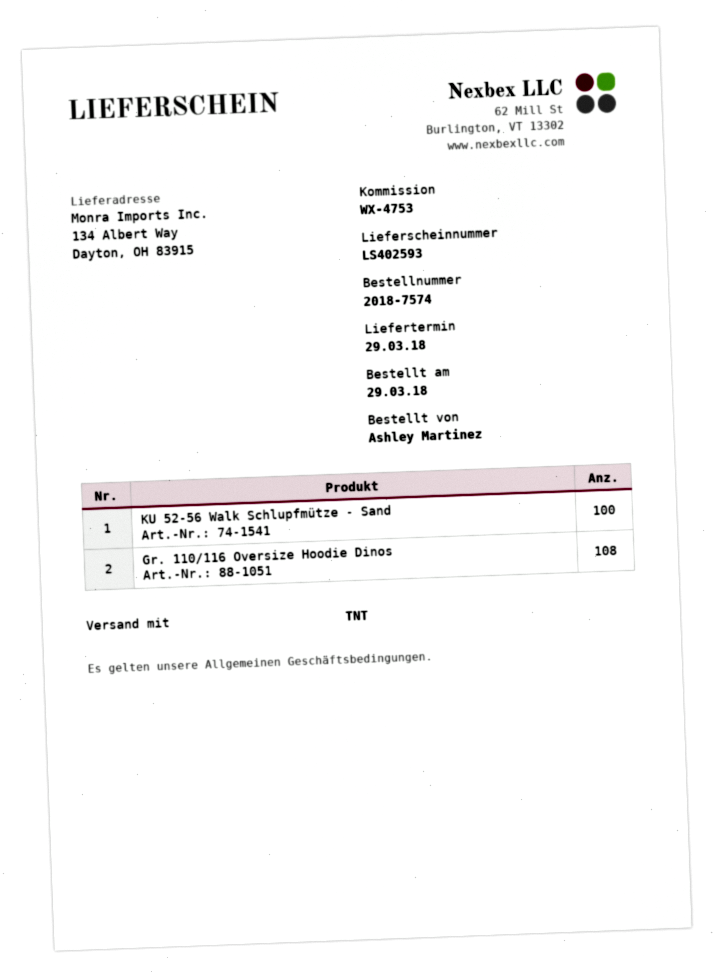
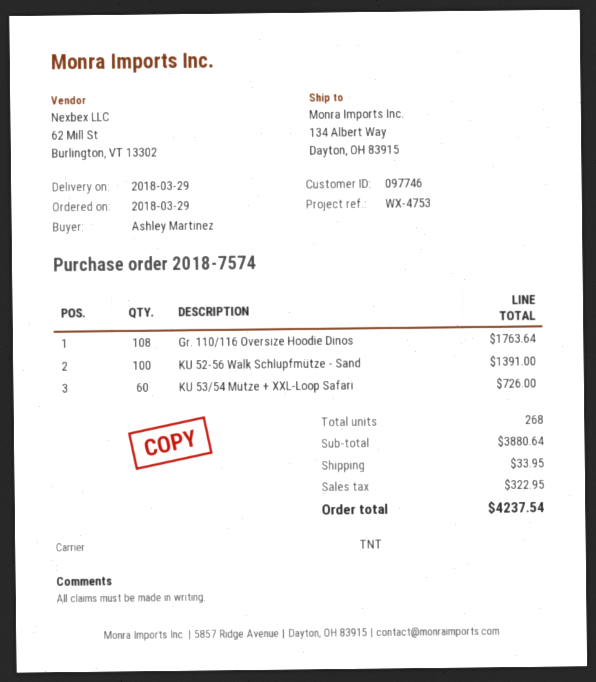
KU 53/54 Mütze + XXL-Loop Safari: none -> 60

